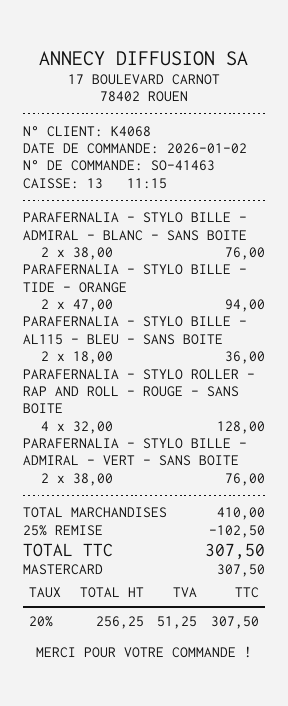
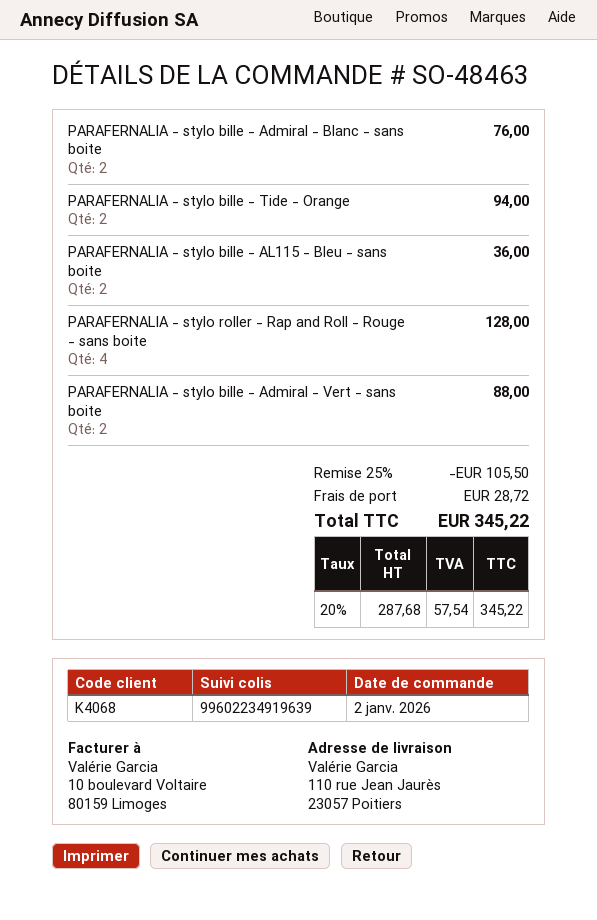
order number: SO-41463 -> SO-48463
PARAFERNALIA - STYLO BILLE - ADMIRAL - VERT - SANS BOITE: 2 for 76.00 -> 2 for 88.00
discount: 25% = 102.50 -> 25% = 105.50
shipping: none -> 28.72
net: 256.25 -> 287.68
tax: 20% = 51.25 -> 20% = 57.54
total: 307.50 -> 345.22

